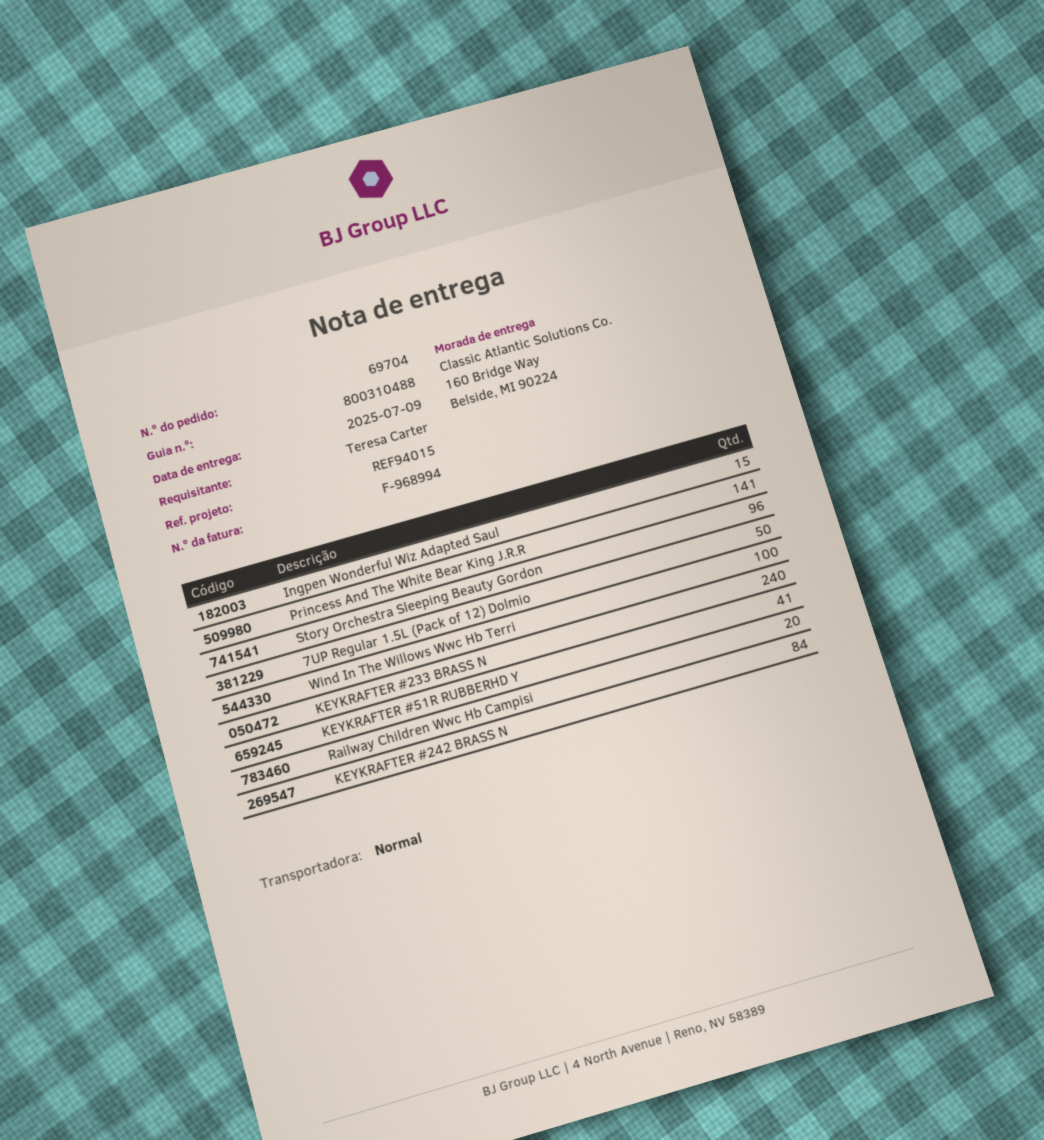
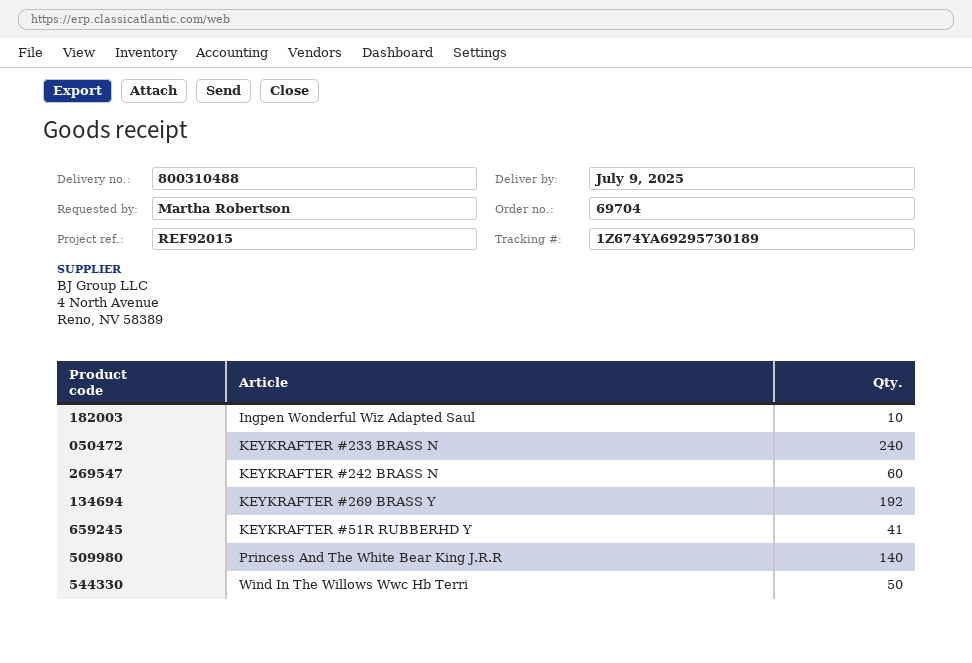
reference: REF94015 -> REF92015
ordered by: Teresa Carter -> Martha Robertson
Ingpen Wonderful Wiz Adapted Saul: 15 -> 10
Princess And The White Bear King J.R.R: 141 -> 140
Story Orchestra Sleeping Beauty Gordon: 96 -> none
7UP Regular 1.5L (Pack of 12) Dolmio: 50 -> none
Wind In The Willows Wwc Hb Terri: 100 -> 50
Railway Children Wwc Hb Campisi: 20 -> none
KEYKRAFTER #242 BRASS N: 84 -> 60
KEYKRAFTER #269 BRASS Y: none -> 192

